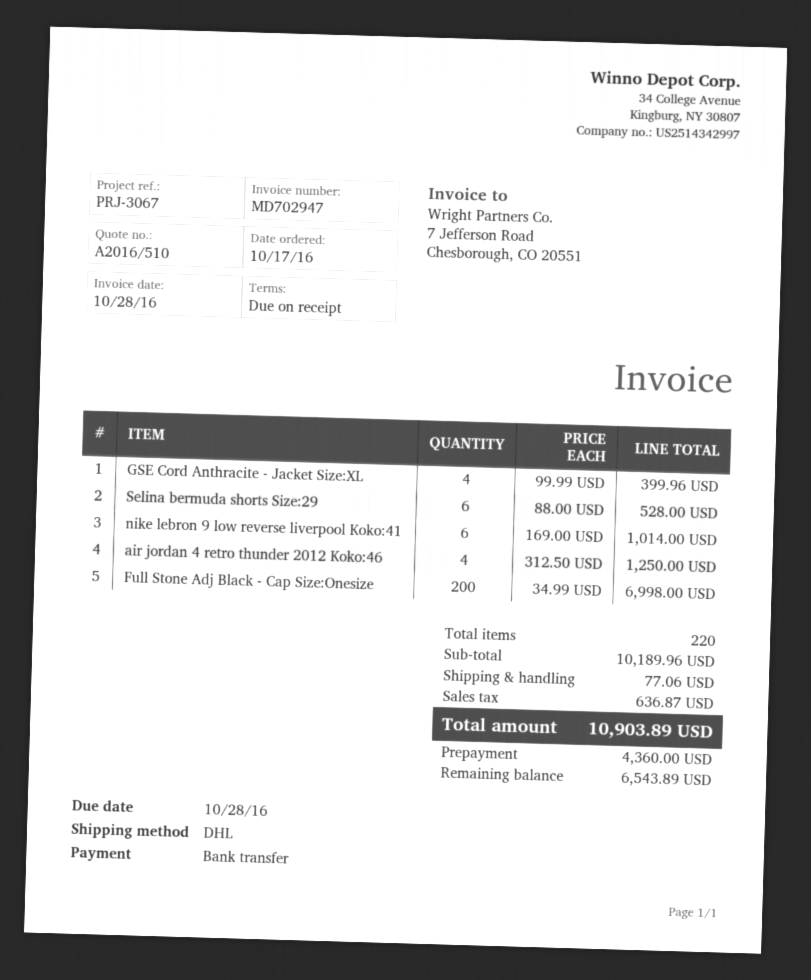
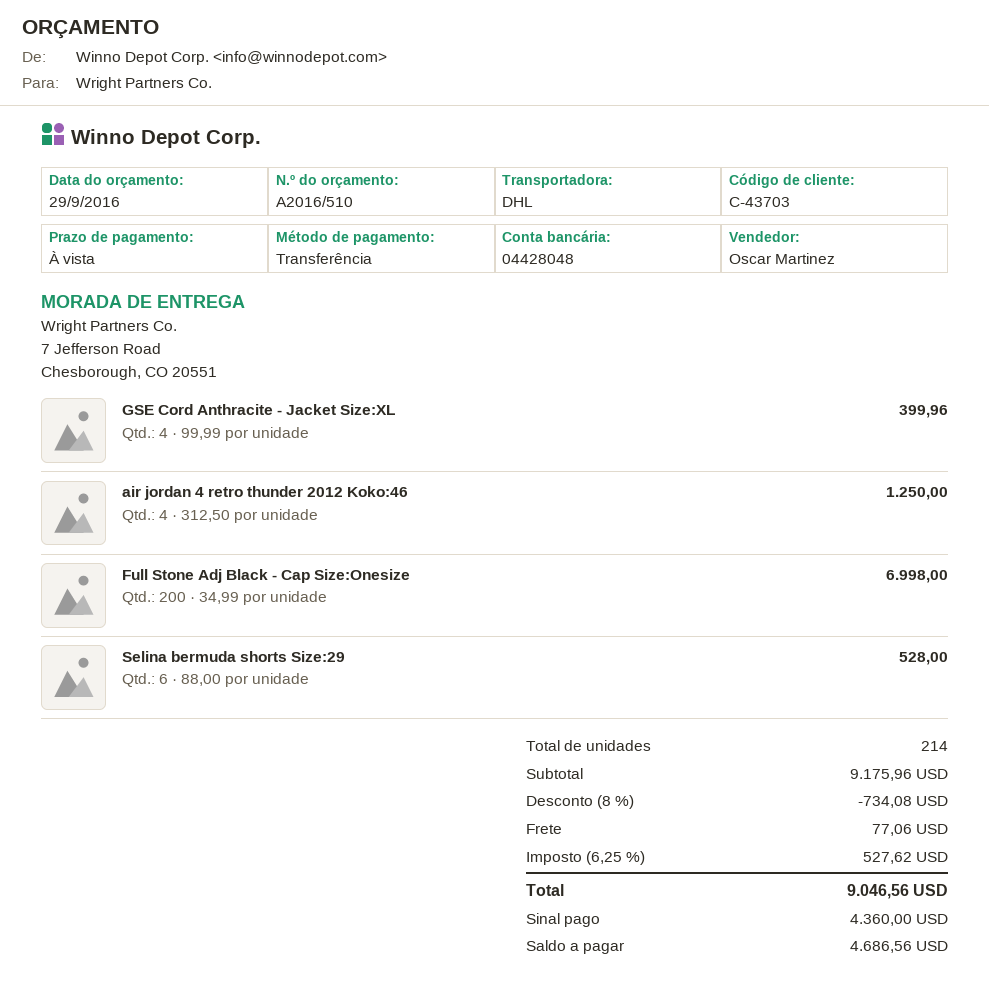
nike lebron 9 low reverse liverpool Koko:41: 6 x 169.00 = 1014.00 -> none
total quantity: 220 -> 214
subtotal: 10189.96 -> 9175.96
discount: none -> 8% = 734.08
tax: 636.87 -> 527.62
total: 10903.89 -> 9046.56
balance: 6543.89 -> 4686.56

